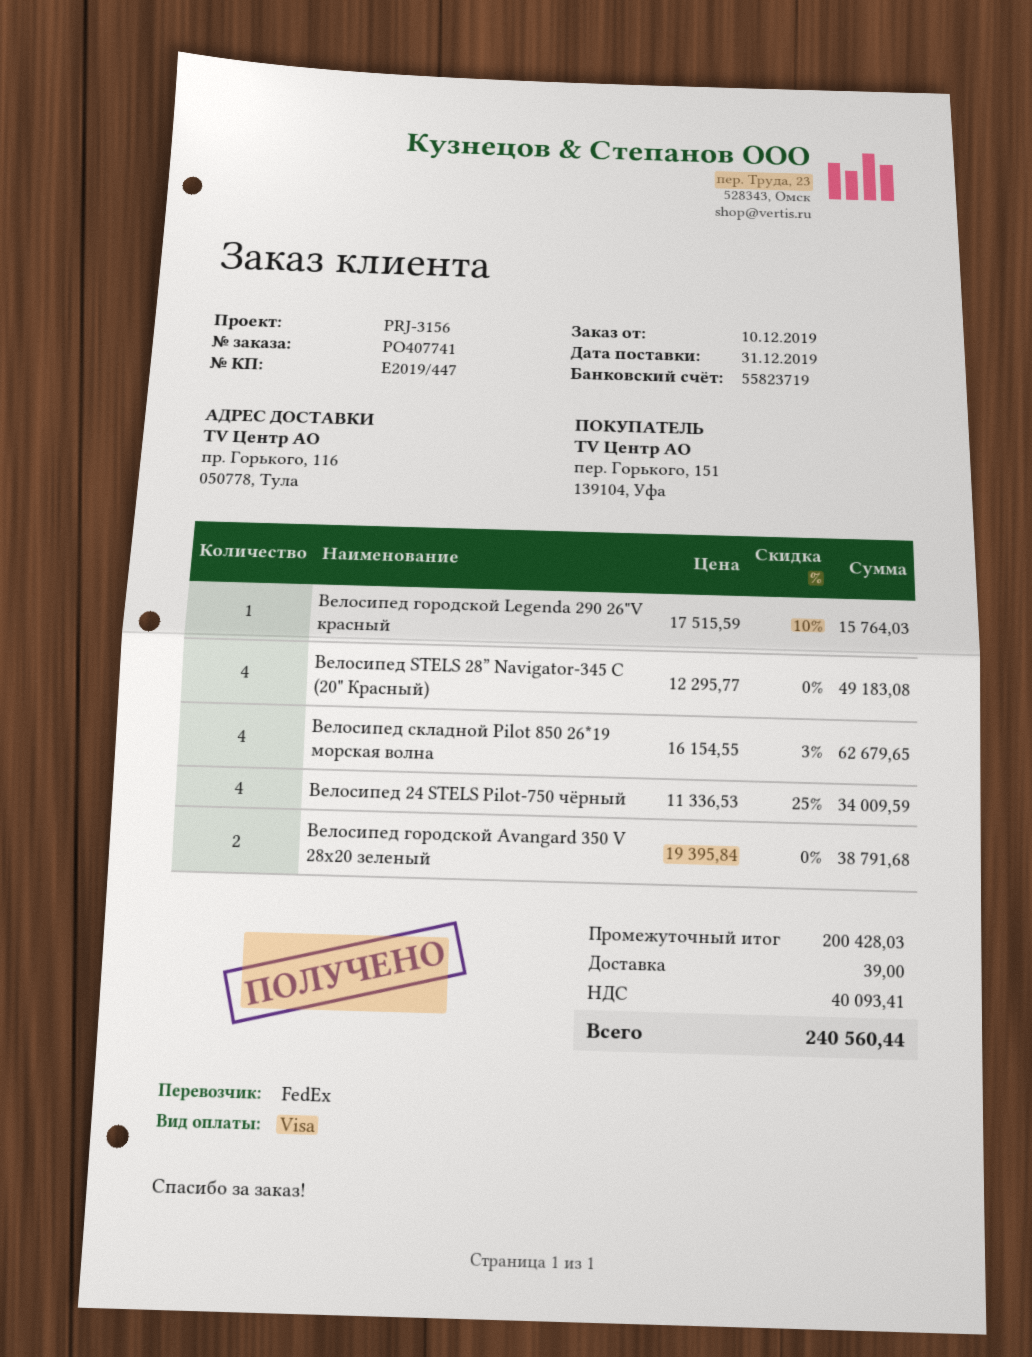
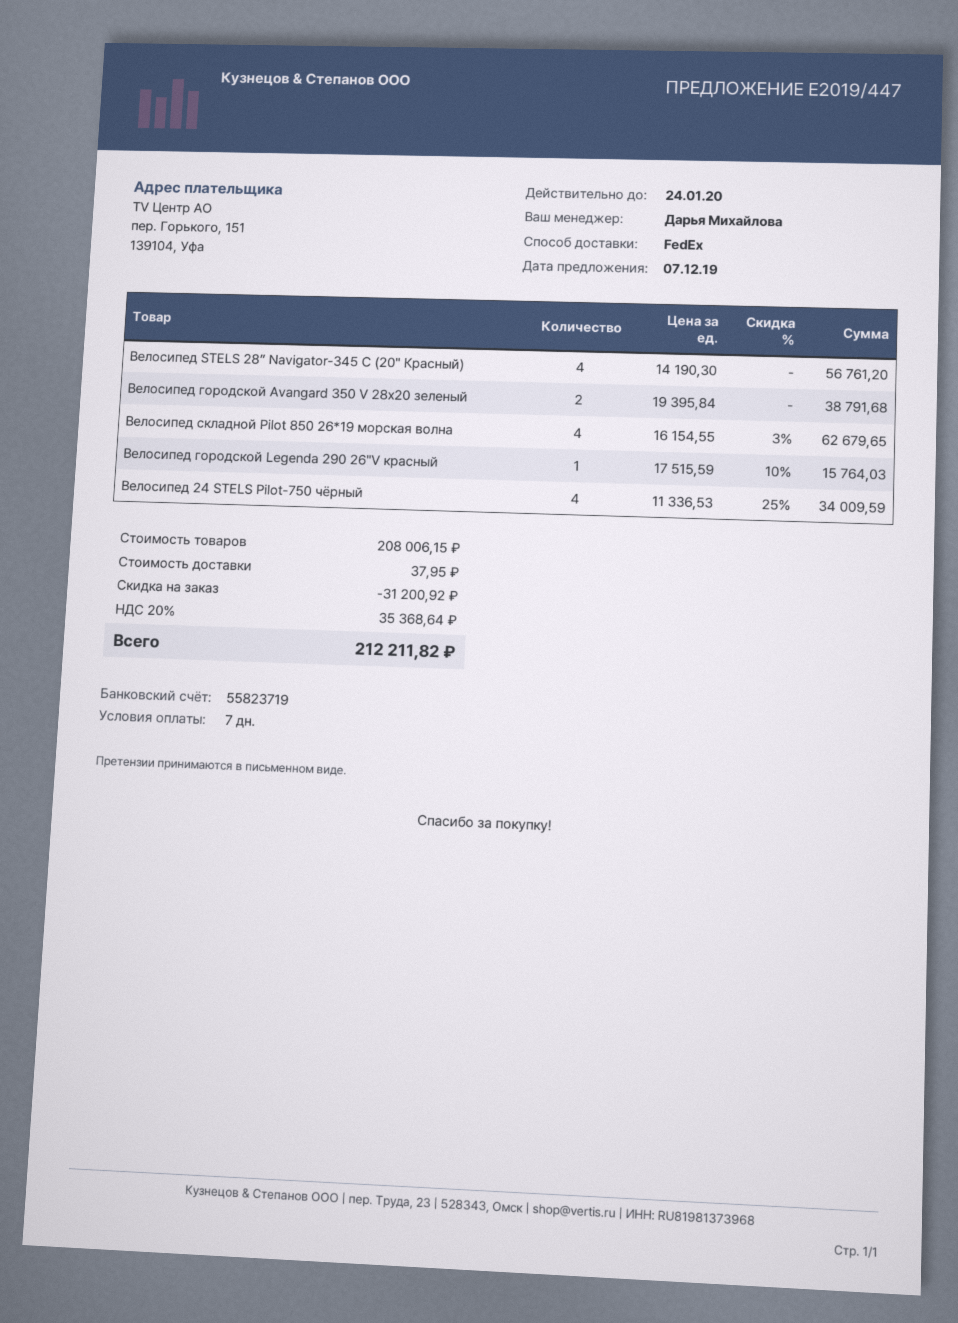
Велосипед STELS 28” Navigator-345 C (20" Красный): 4 x 12295.77 = 49183.08 -> 4 x 14190.30 = 56761.20
subtotal: 200428.03 -> 208006.15
discount: none -> 31200.92
shipping: 39.00 -> 37.95
tax: 40093.41 -> 35368.64
total: 240560.44 -> 212211.82

